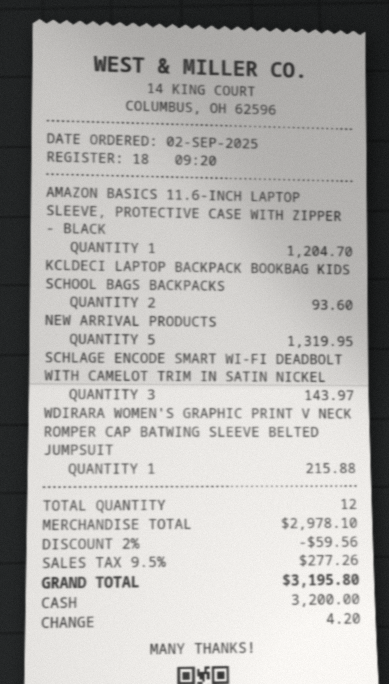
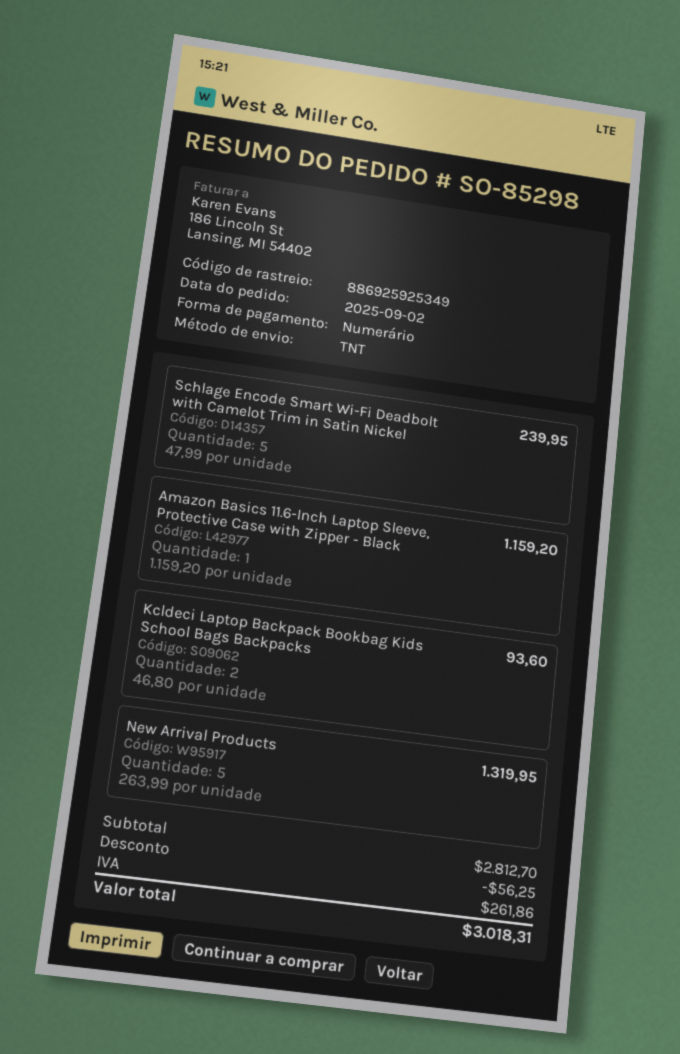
AMAZON BASICS 11.6-INCH LAPTOP SLEEVE, PROTECTIVE CASE WITH ZIPPER - BLACK: 1 for 1204.70 -> 1 for 1159.20
SCHLAGE ENCODE SMART WI-FI DEADBOLT WITH CAMELOT TRIM IN SATIN NICKEL: 3 for 143.97 -> 5 for 239.95
WDIRARA WOMEN'S GRAPHIC PRINT V NECK ROMPER CAP BATWING SLEEVE BELTED JUMPSUIT: 1 for 215.88 -> none
subtotal: 2978.10 -> 2812.70
discount: 59.56 -> 56.25
tax: 277.26 -> 261.86
total: 3195.80 -> 3018.31

